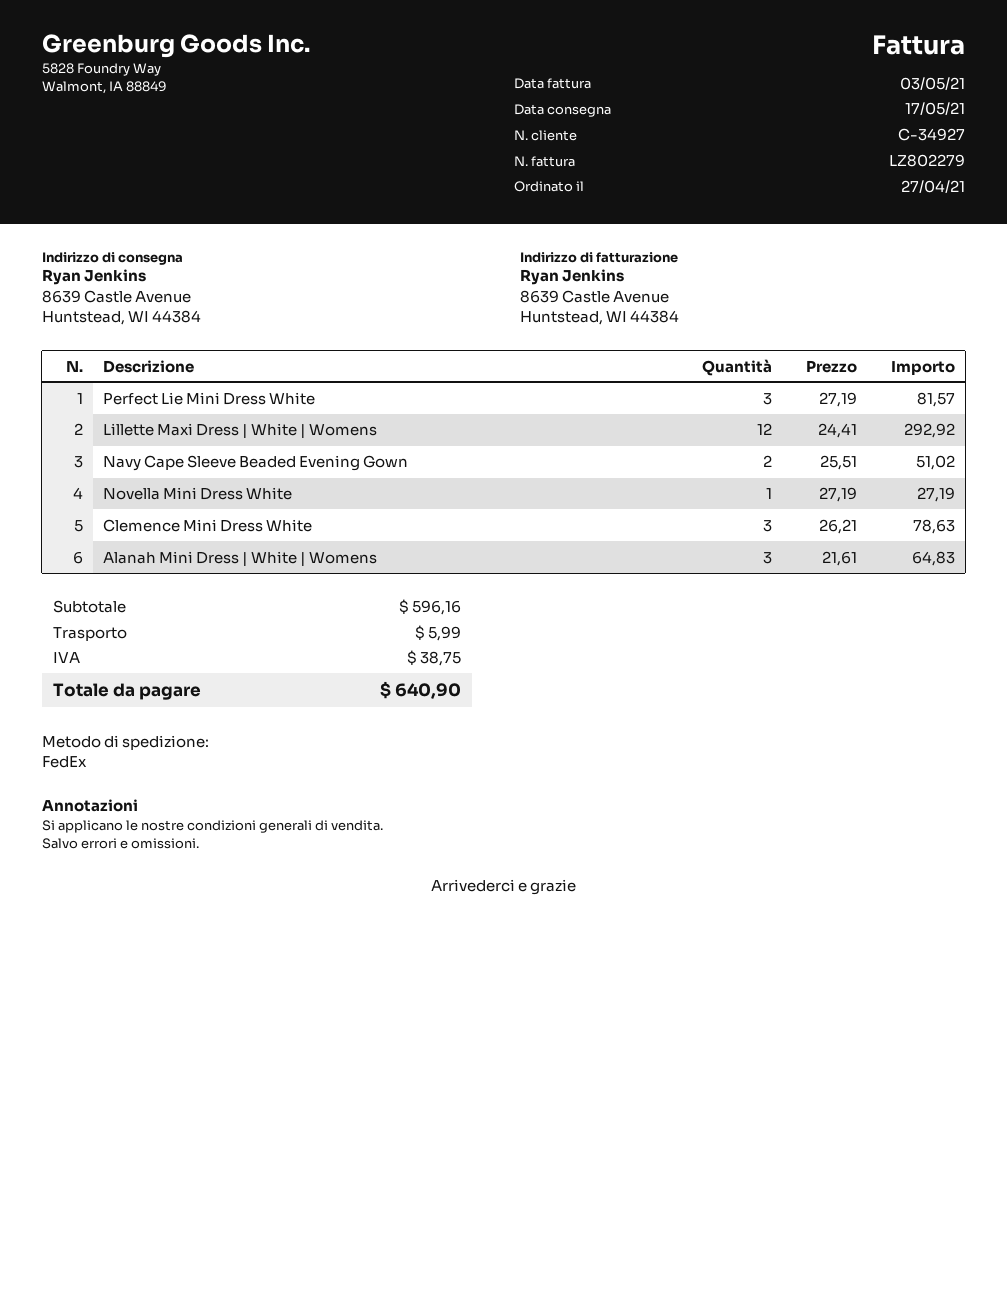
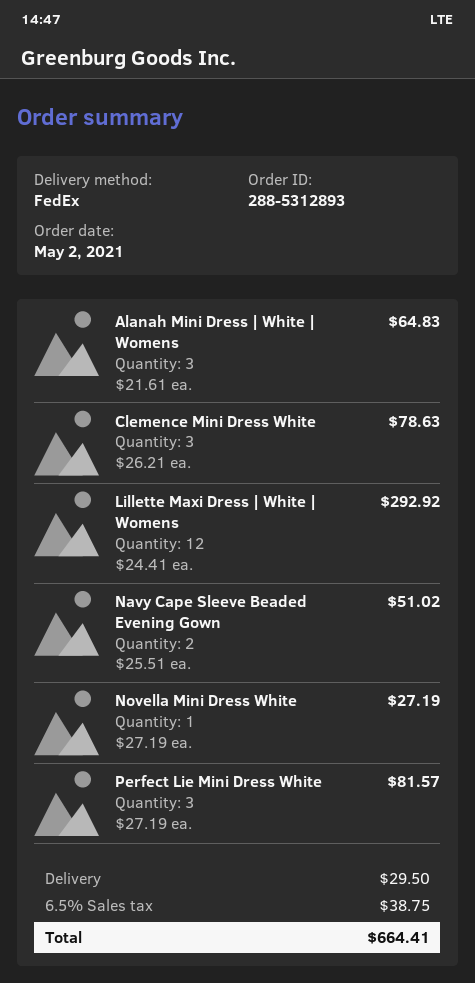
order date: 2021-04-27 -> 2021-05-02
shipping: 5.99 -> 29.50
total: 640.90 -> 664.41

